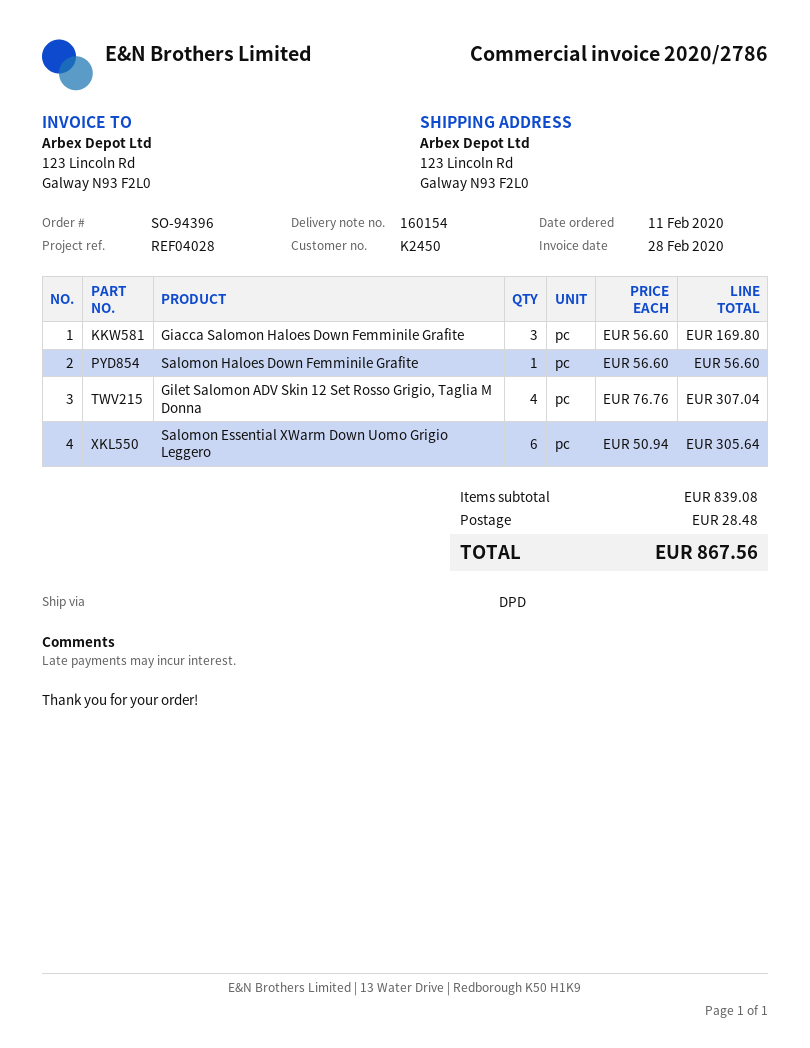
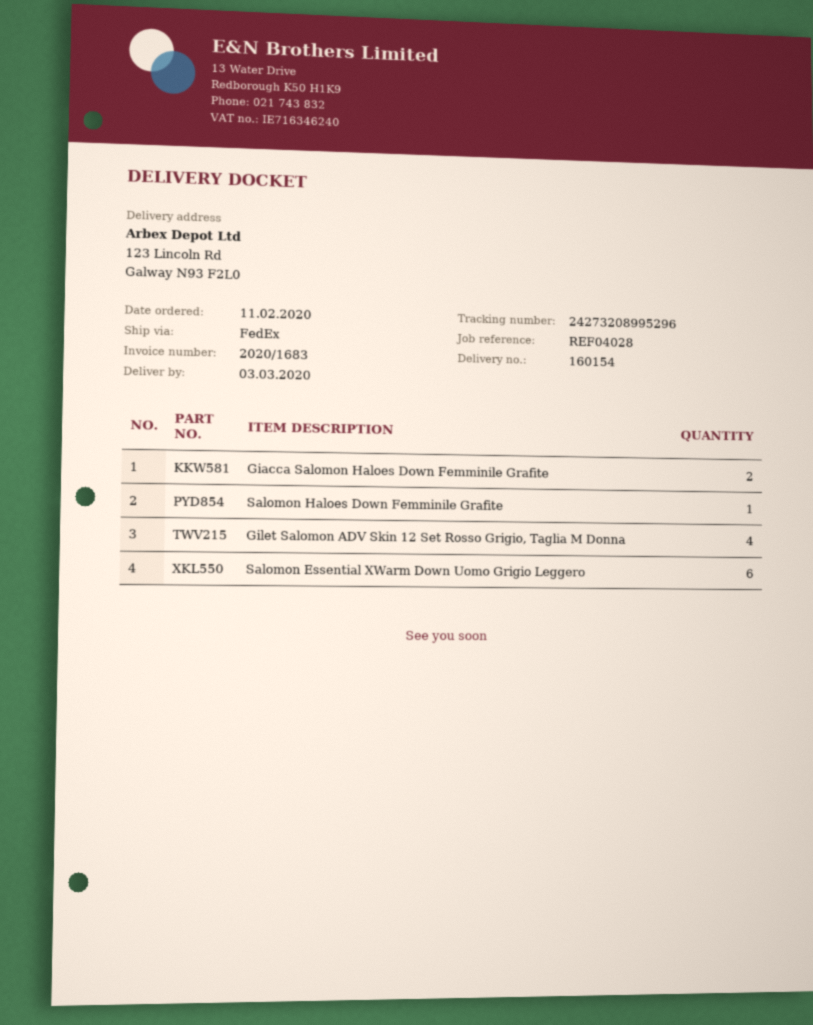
invoice number: 2020/2786 -> 2020/1683
shipping method: DPD -> FedEx
Giacca Salomon Haloes Down Femminile Grafite: 3 -> 2

